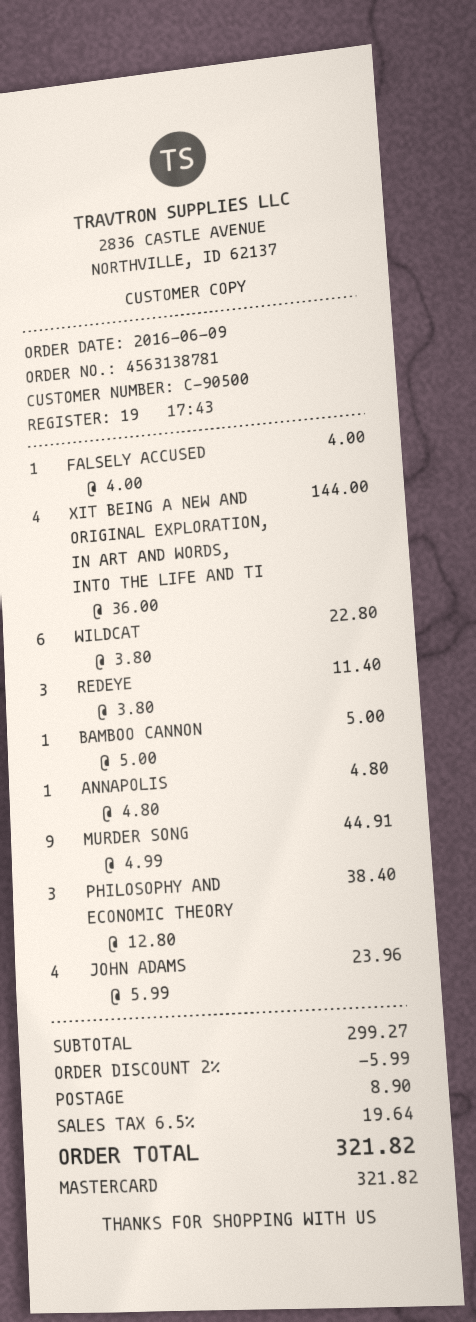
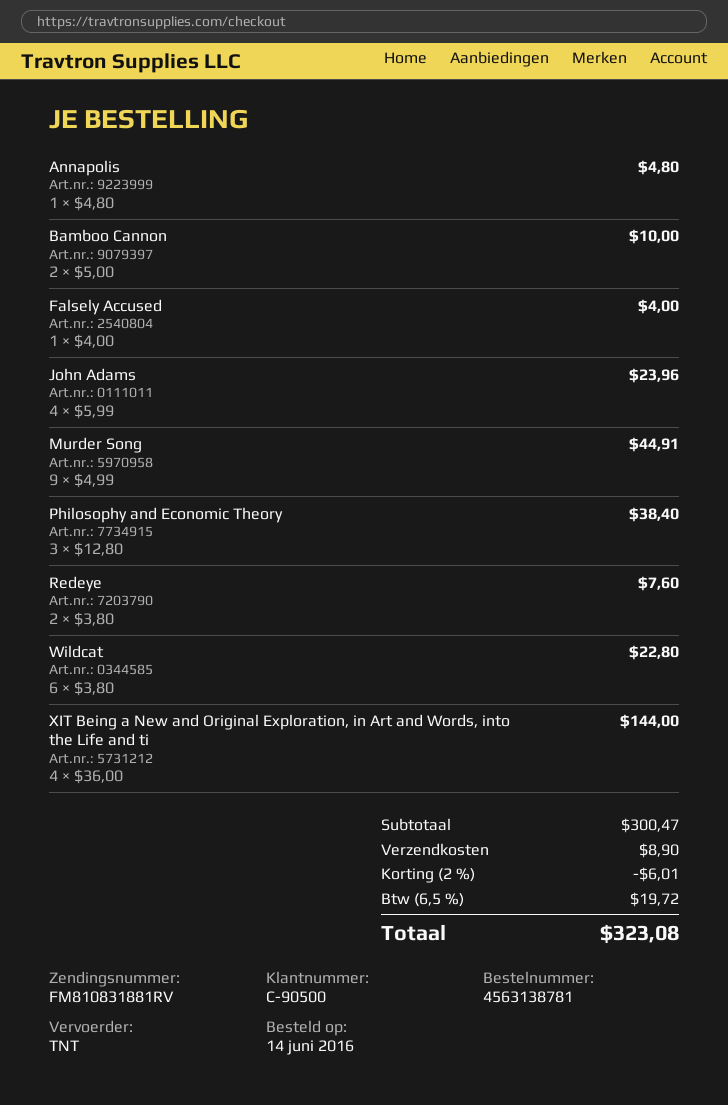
order date: 2016-06-09 -> 2016-06-14
REDEYE: 3 x 3.80 = 11.40 -> 2 x 3.80 = 7.60
BAMBOO CANNON: 1 x 5.00 = 5.00 -> 2 x 5.00 = 10.00
subtotal: 299.27 -> 300.47
discount: 2% = 5.99 -> 2% = 6.01
tax: 6.5% = 19.64 -> 6.5% = 19.72
total: 321.82 -> 323.08

